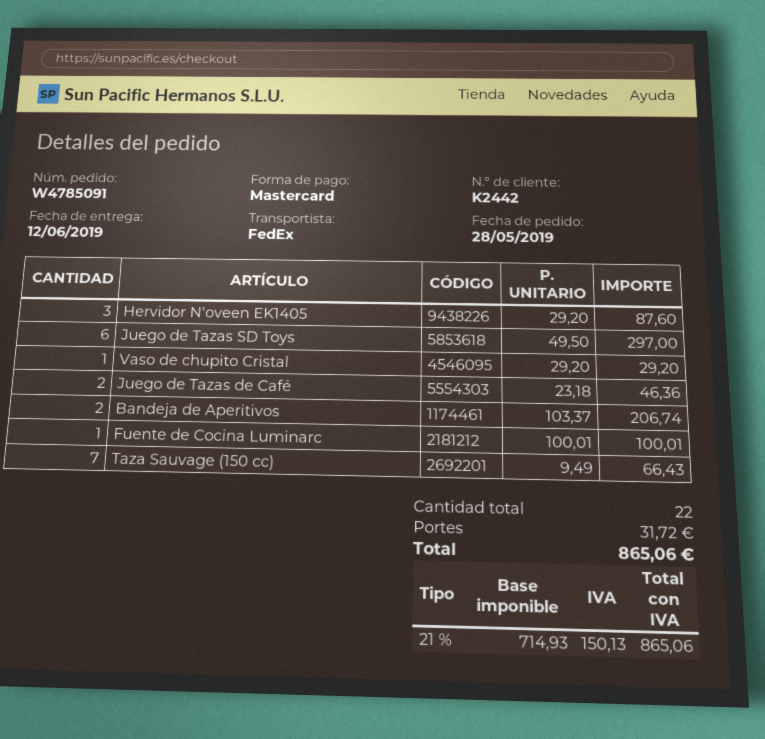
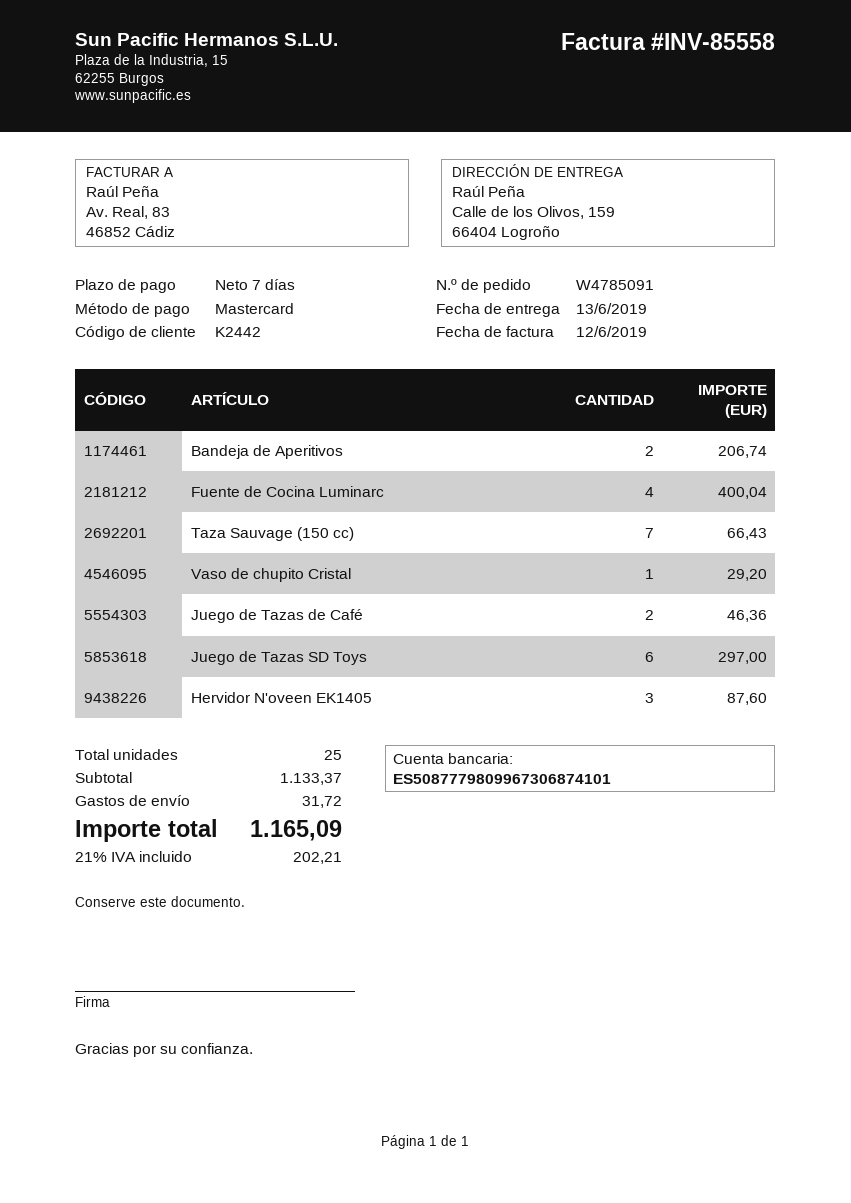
delivery date: 2019-06-12 -> 2019-06-13
Fuente de Cocina Luminarc: 1 for 100.01 -> 4 for 400.04
total quantity: 22 -> 25
tax: 21% = 150.13 -> 21% = 202.21
total: 865.06 -> 1165.09

